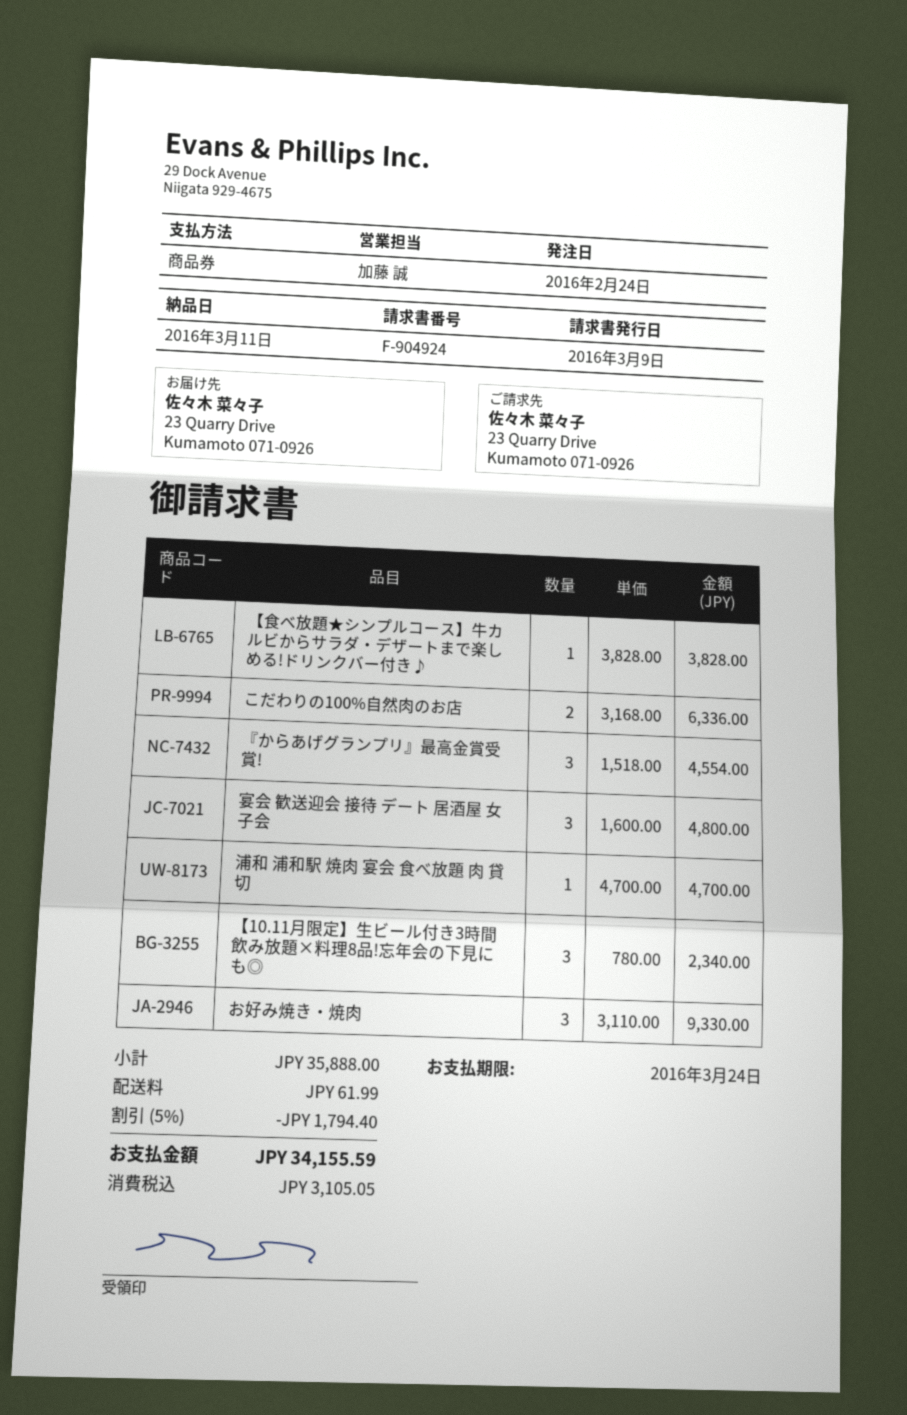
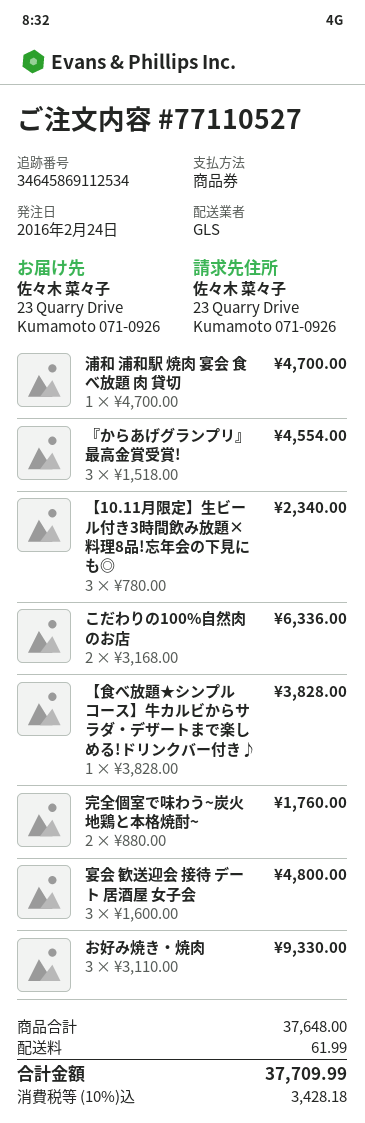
完全個室で味わう~炭火地鶏と本格焼酎~: none -> 2 x 880.00 = 1760.00
subtotal: 35888.00 -> 37648.00
discount: 5% = 1794.40 -> none
tax: 3105.05 -> 3428.18
total: 34155.59 -> 37709.99

